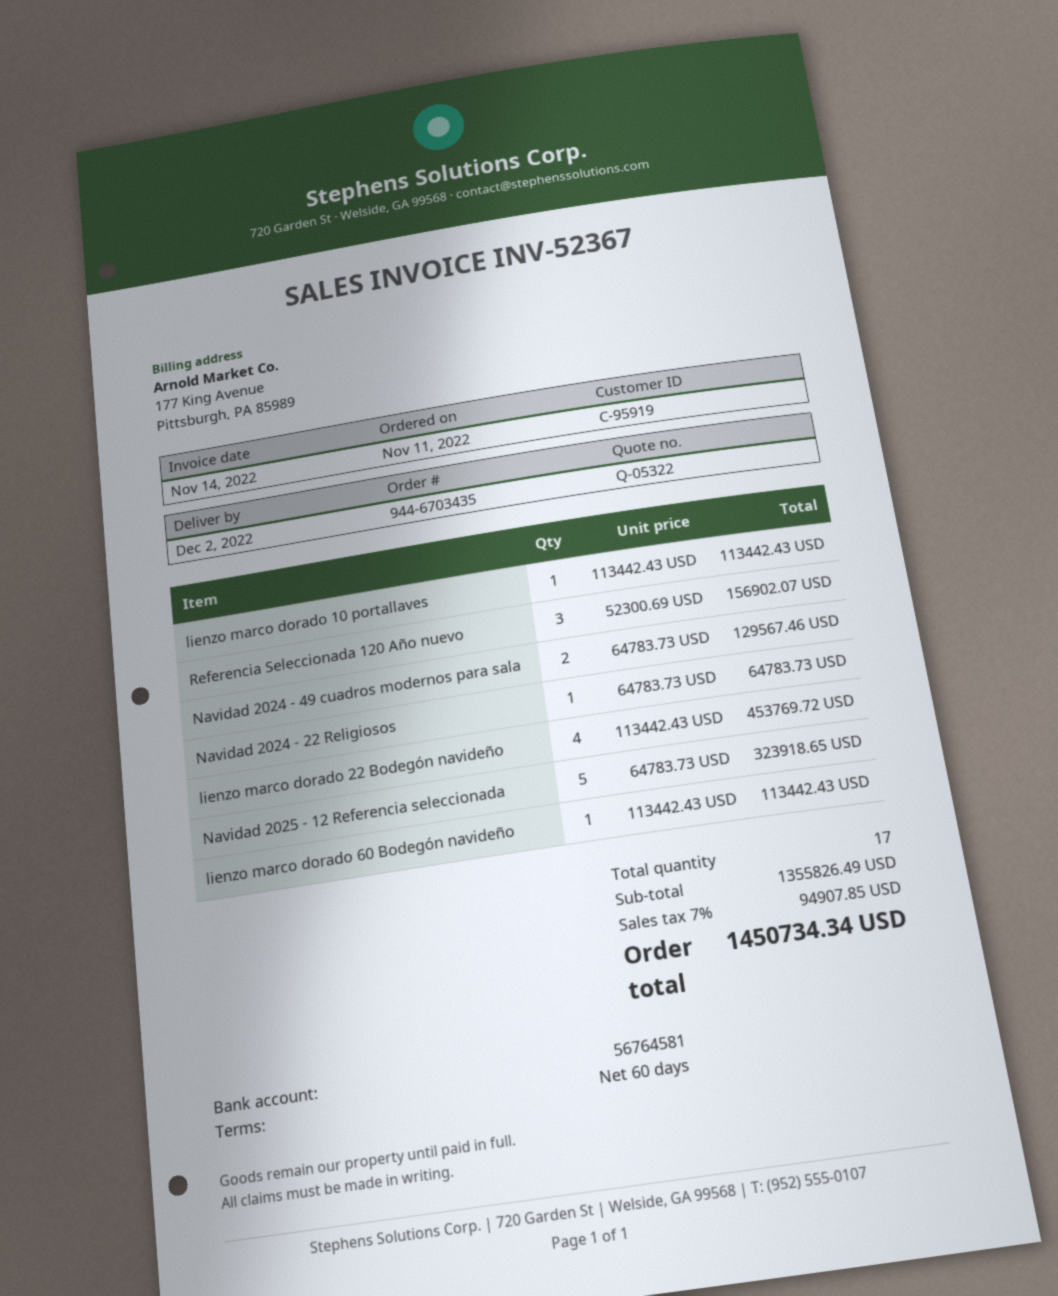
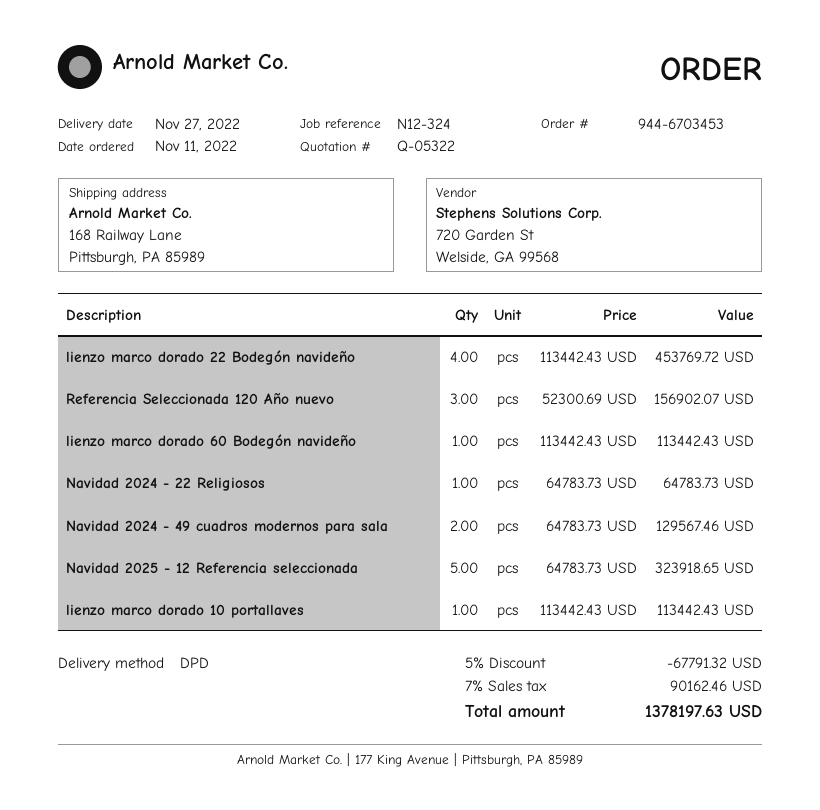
order number: 944-6703435 -> 944-6703453
delivery date: 2022-12-02 -> 2022-11-27
discount: none -> 5% = 67791.32
tax: 7% = 94907.85 -> 7% = 90162.46
total: 1450734.34 -> 1378197.63

